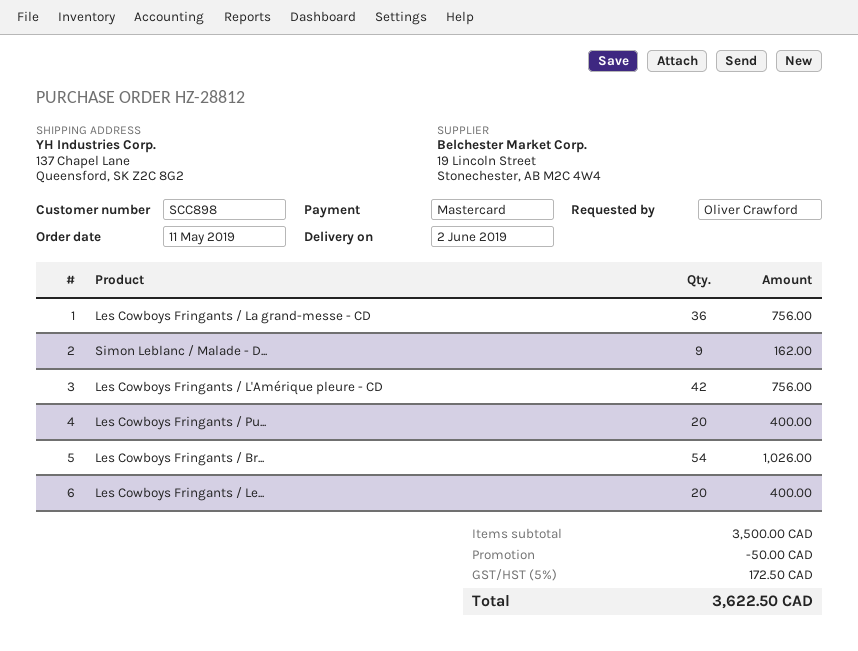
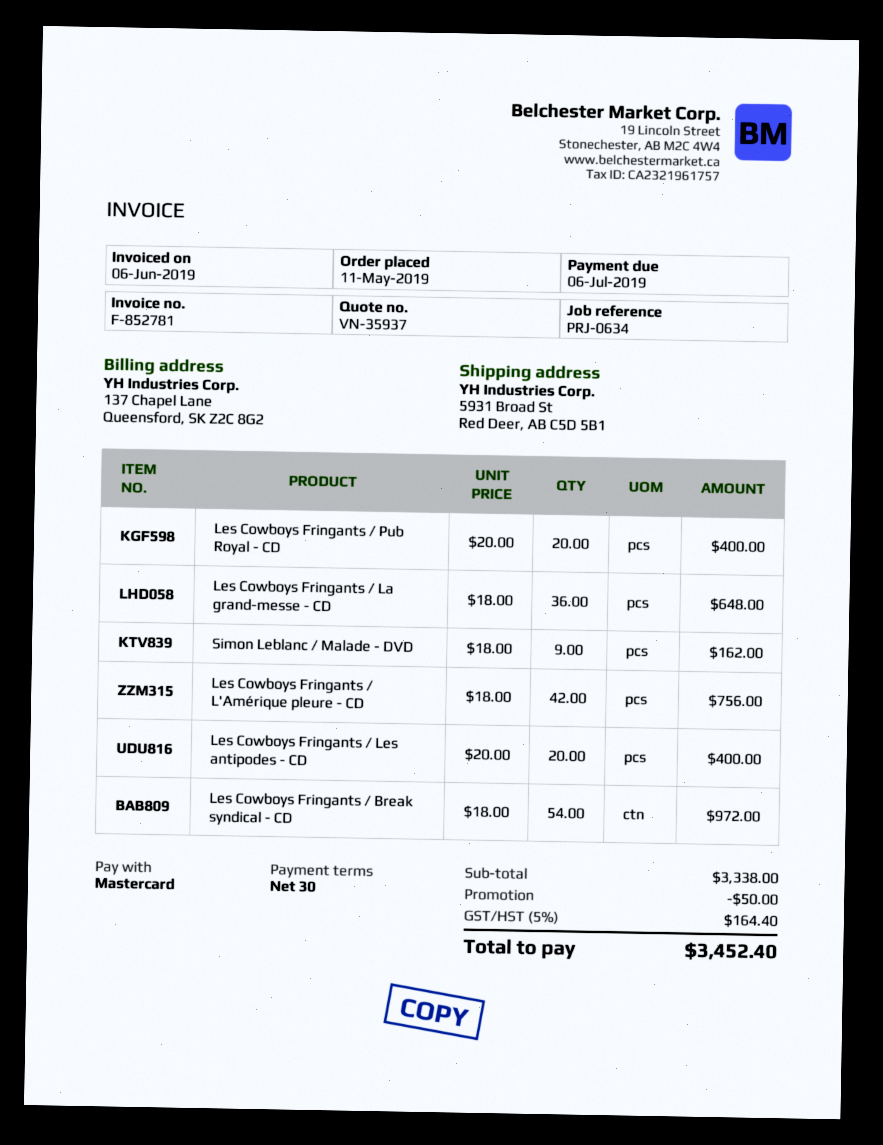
ship to: 137 Chapel Lane, Queensford, SK Z2C 8G2 -> 5931 Broad St, Red Deer, AB C5D 5B1
Les Cowboys Fringants / La grand-messe - CD: 36 for 756.00 -> 36 for 648.00
Les Cowboys Fringants / Br...: 54 for 1026.00 -> 54 for 972.00
subtotal: 3500.00 -> 3338.00
tax: 5% = 172.50 -> 5% = 164.40
total: 3622.50 -> 3452.40

